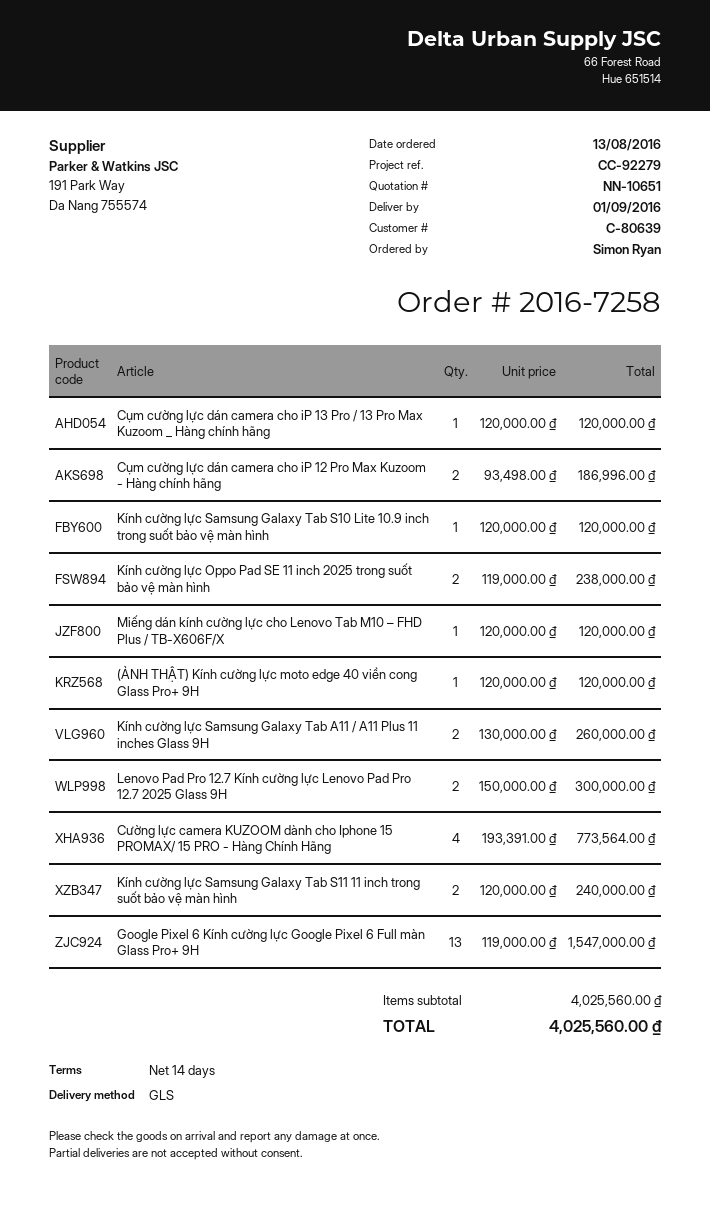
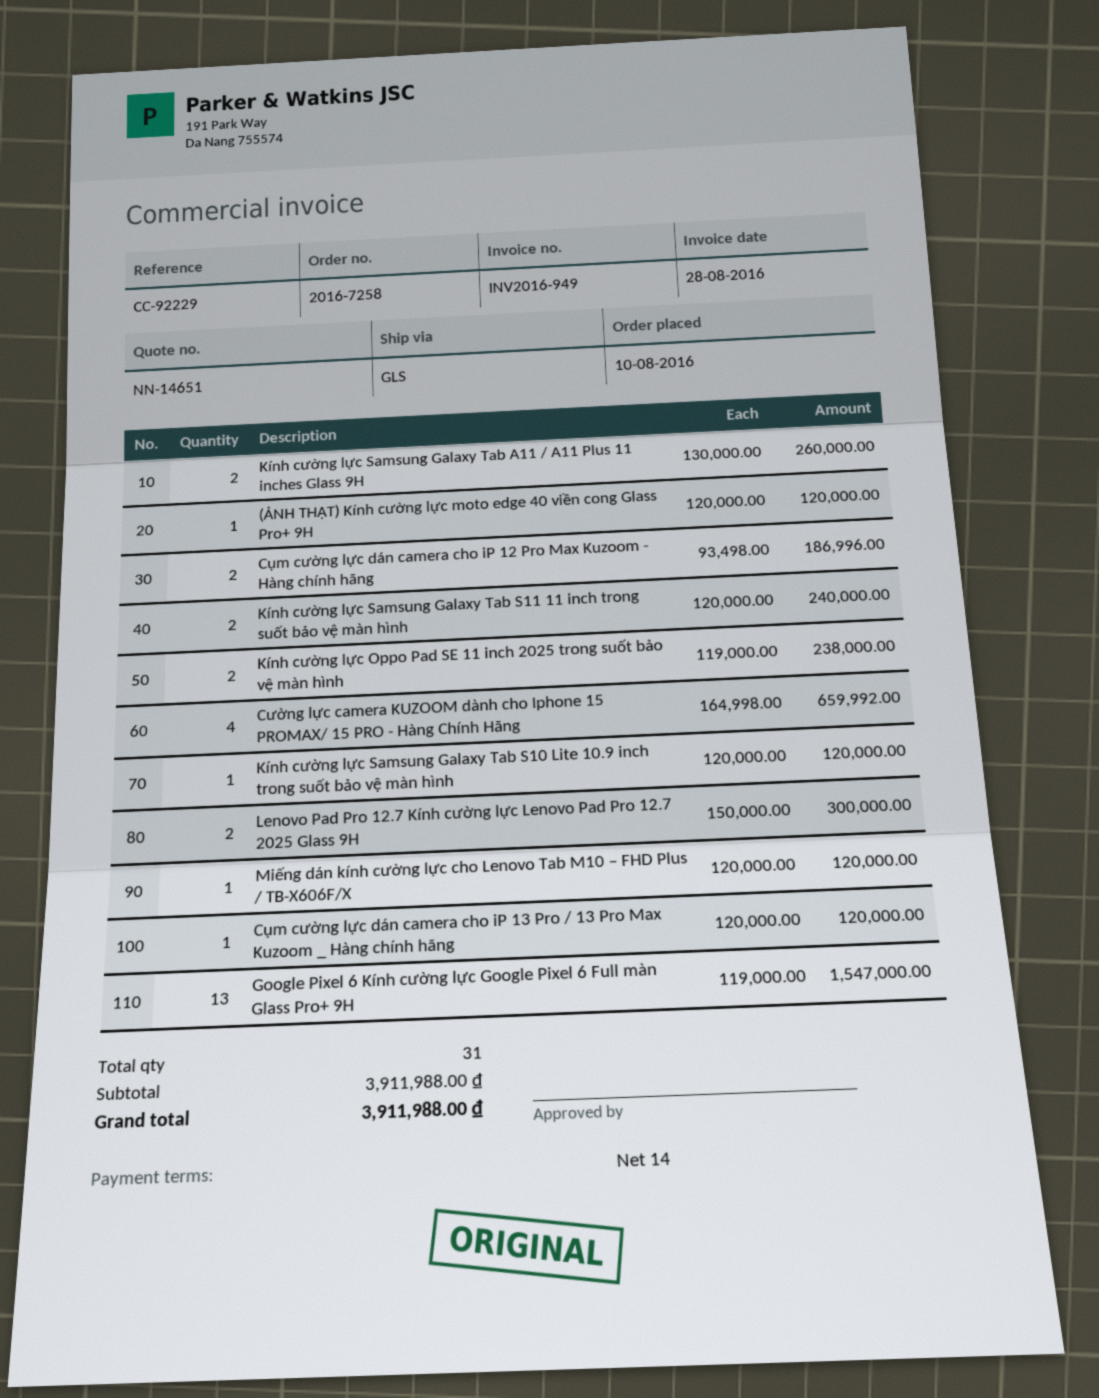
quote number: NN-10651 -> NN-14651
order date: 2016-08-13 -> 2016-08-10
reference: CC-92279 -> CC-92229
Cường lực camera KUZOOM dành cho Iphone 15 PROMAX/ 15 PRO - Hàng Chính Hãng: 4 x 193391.00 = 773564.00 -> 4 x 164998.00 = 659992.00
subtotal: 4025560.00 -> 3911988.00
total: 4025560.00 -> 3911988.00

